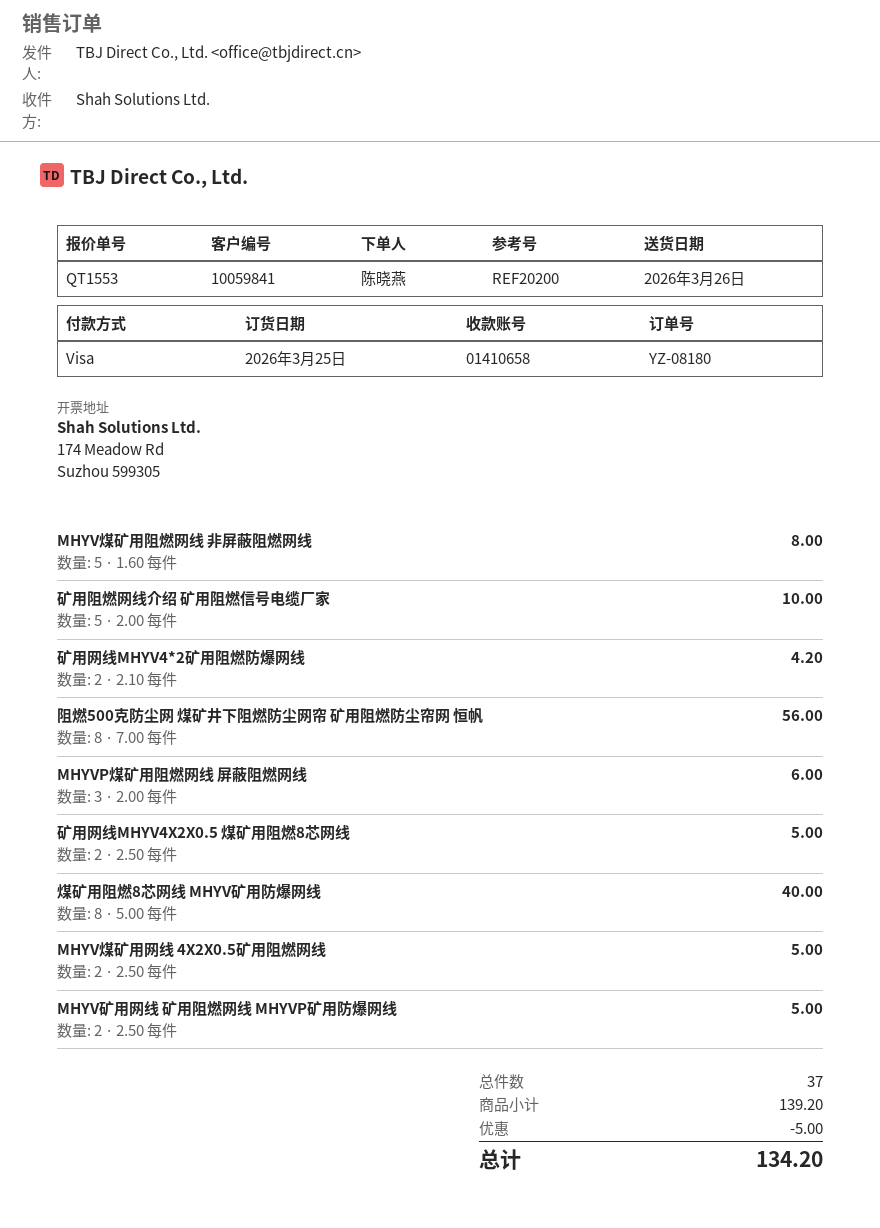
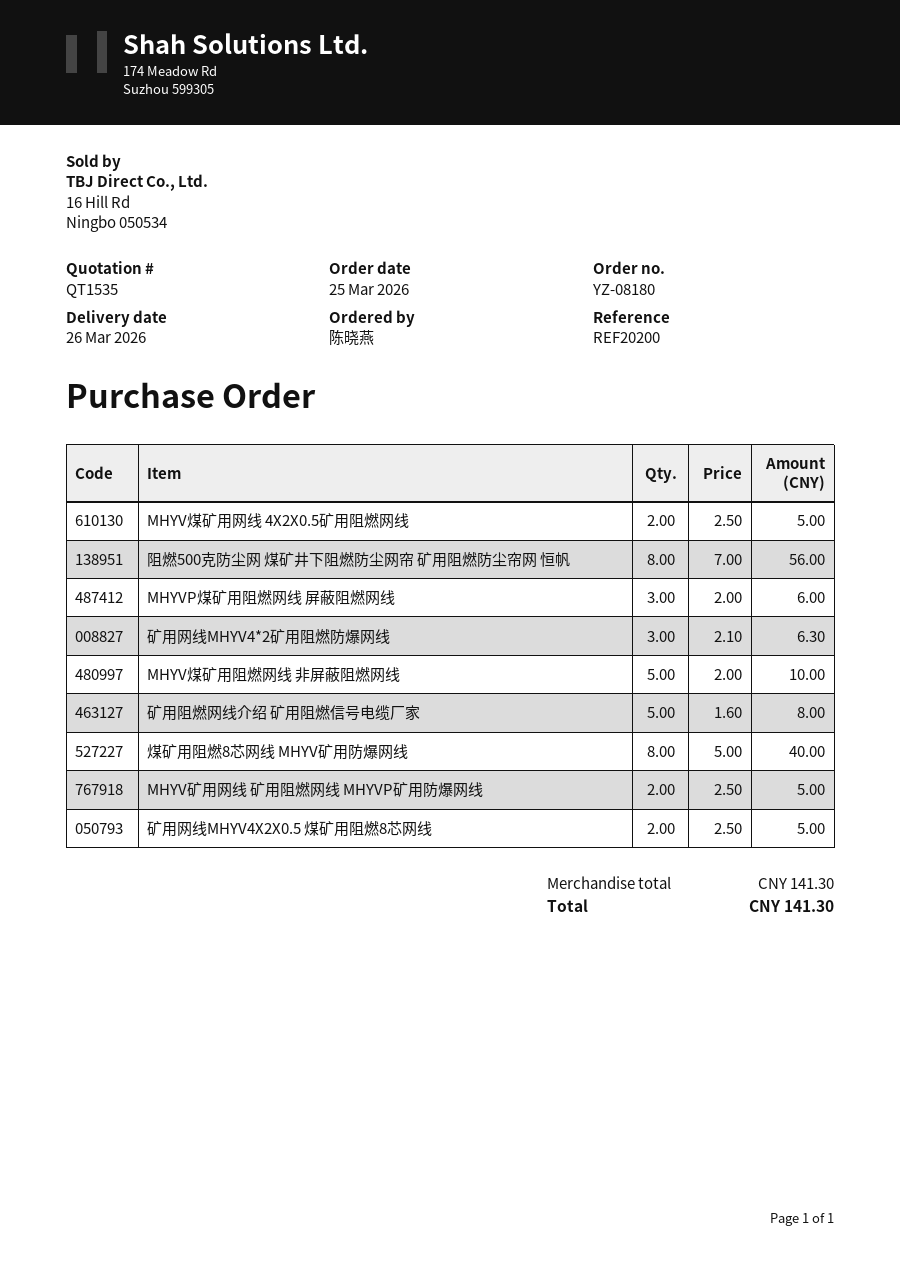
quote number: QT1553 -> QT1535
MHYV煤矿用阻燃网线 非屏蔽阻燃网线: 5 x 1.60 = 8.00 -> 5 x 2.00 = 10.00
矿用阻燃网线介绍 矿用阻燃信号电缆厂家: 5 x 2.00 = 10.00 -> 5 x 1.60 = 8.00
矿用网线MHYV4*2矿用阻燃防爆网线: 2 x 2.10 = 4.20 -> 3 x 2.10 = 6.30
subtotal: 139.20 -> 141.30
discount: 5.00 -> none
total: 134.20 -> 141.30

